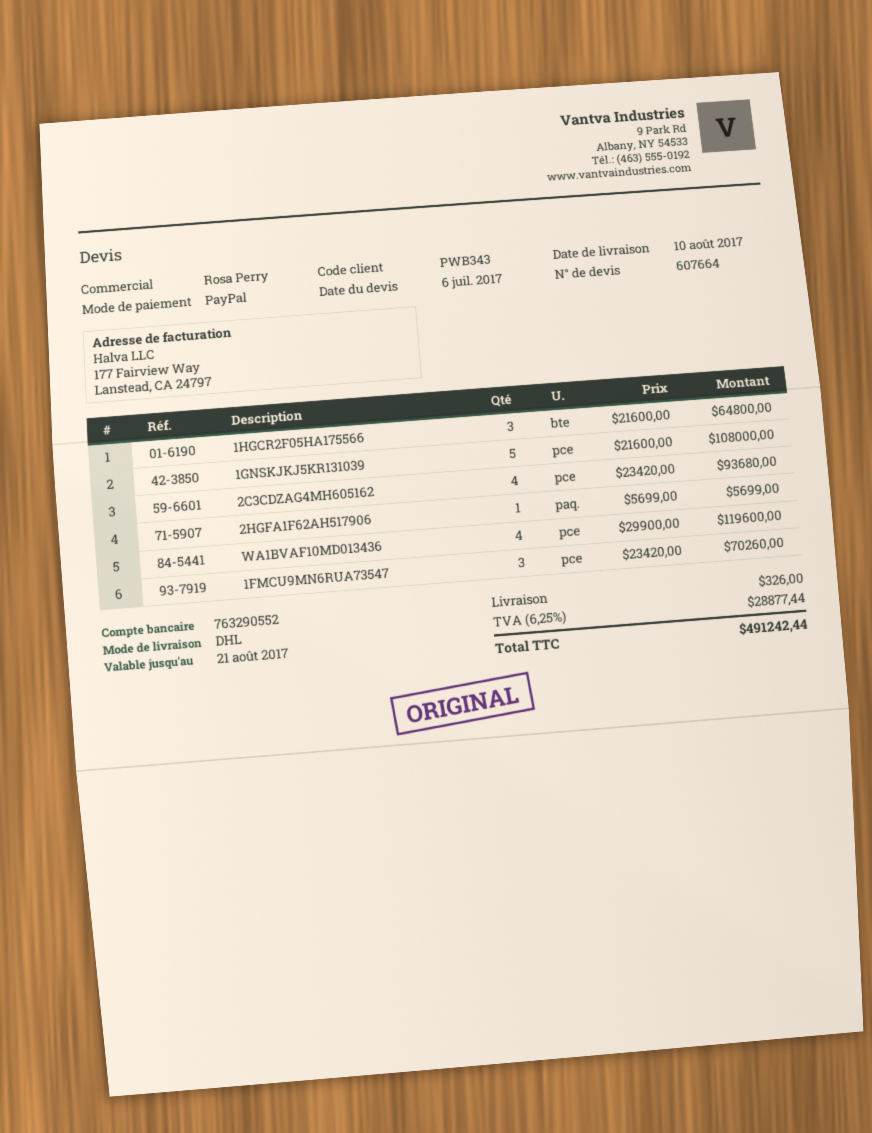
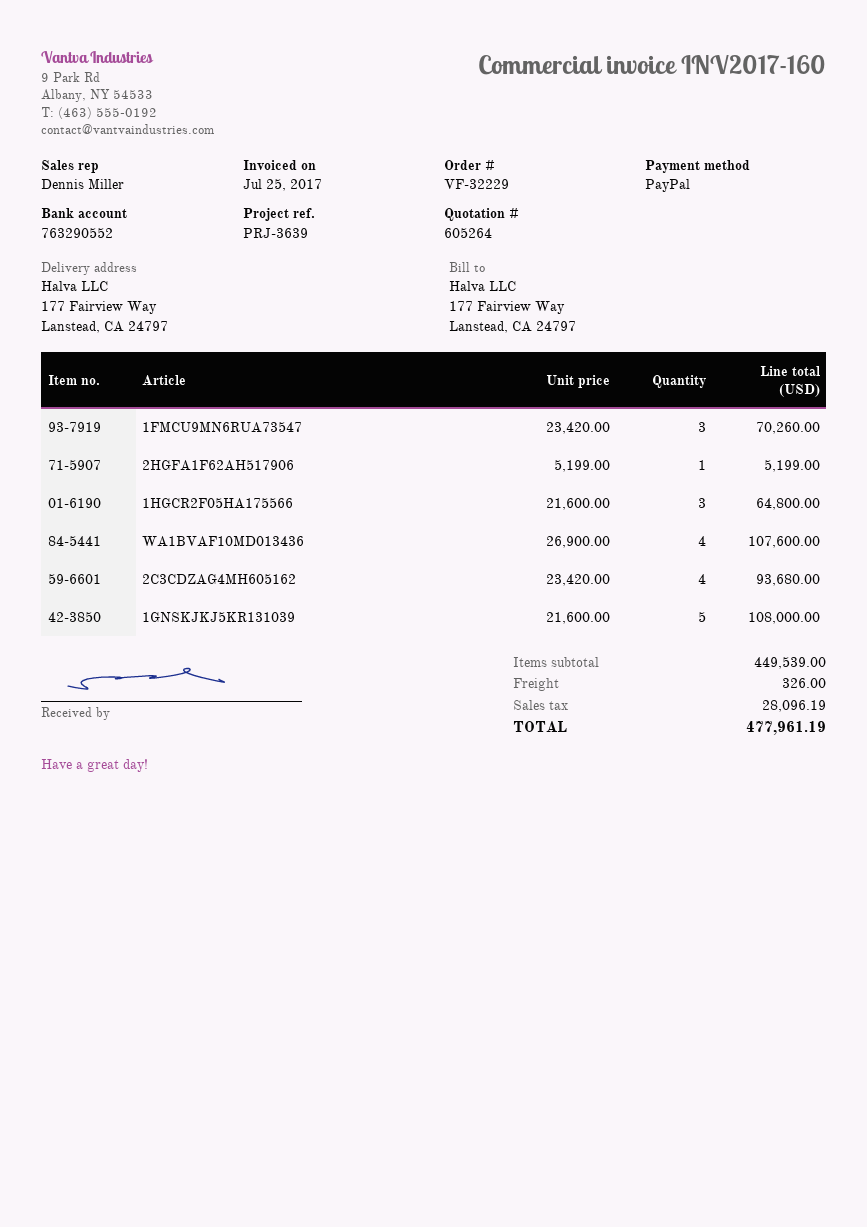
quote number: 607664 -> 605264
sales rep: Rosa Perry -> Dennis Miller
2HGFA1F62AH517906: 1 x 5699.00 = 5699.00 -> 1 x 5199.00 = 5199.00
WA1BVAF10MD013436: 4 x 29900.00 = 119600.00 -> 4 x 26900.00 = 107600.00
tax: 28877.44 -> 28096.19
total: 491242.44 -> 477961.19

